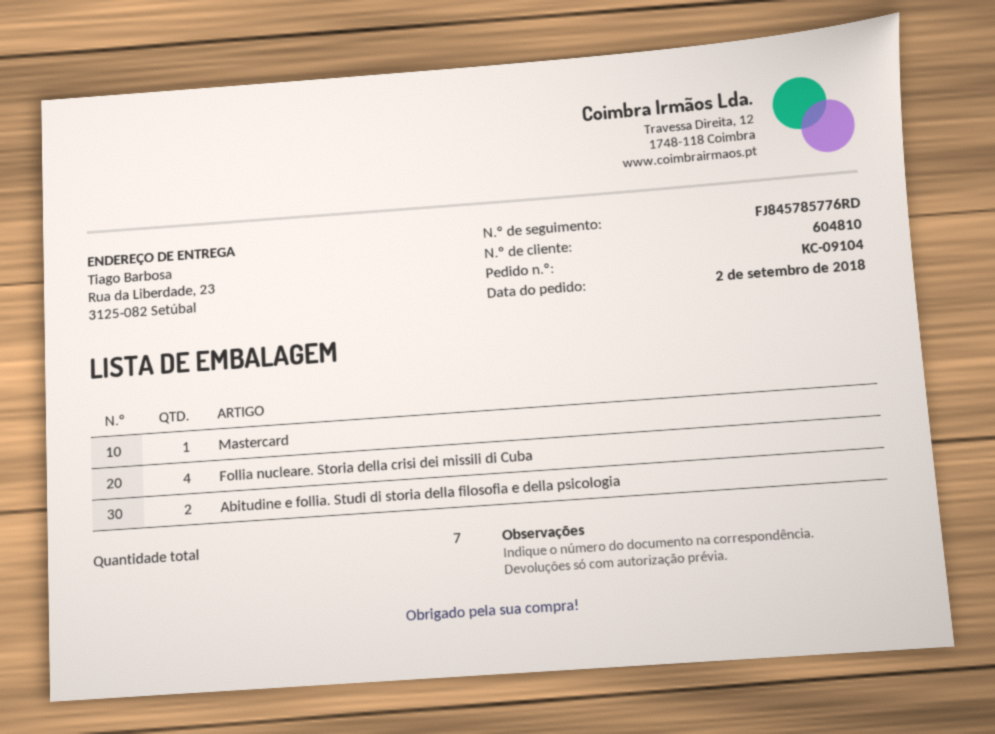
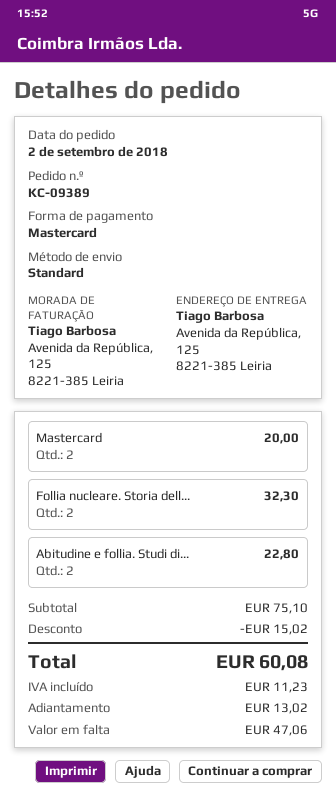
order number: KC-09104 -> KC-09389
ship to: Rua da Liberdade, 23, 3125-082 Setúbal -> Avenida da República, 125, 8221-385 Leiria
Mastercard: 1 -> 2
Follia nucleare. Storia della crisi dei missili di Cuba: 4 -> 2

